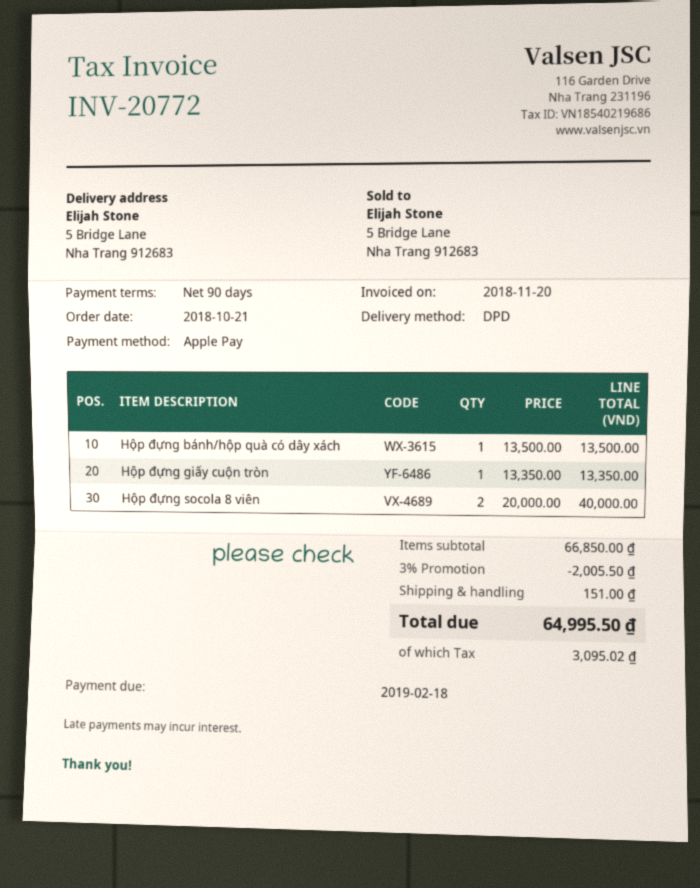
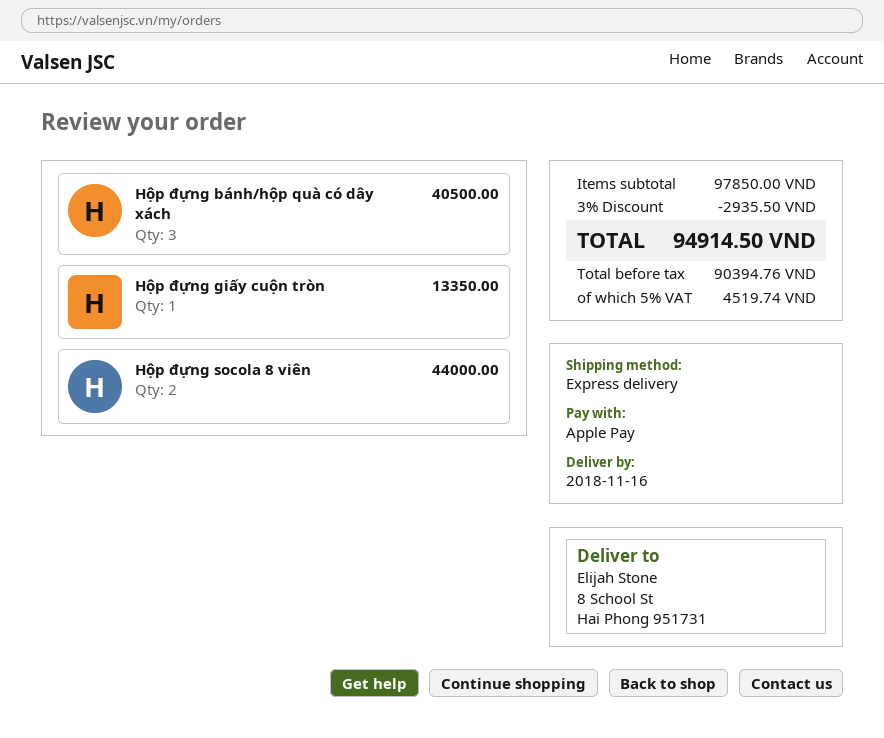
shipping method: DPD -> express
ship to: 5 Bridge Lane, Nha Trang 912683 -> 8 School St, Hai Phong 951731
Hộp đựng bánh/hộp quà có dây xách: 1 for 13500.00 -> 3 for 40500.00
Hộp đựng socola 8 viên: 2 for 40000.00 -> 2 for 44000.00
subtotal: 66850.00 -> 97850.00
discount: 3% = 2005.50 -> 3% = 2935.50
shipping: 151.00 -> none
tax: 3095.02 -> 4519.74
total: 64995.50 -> 94914.50

